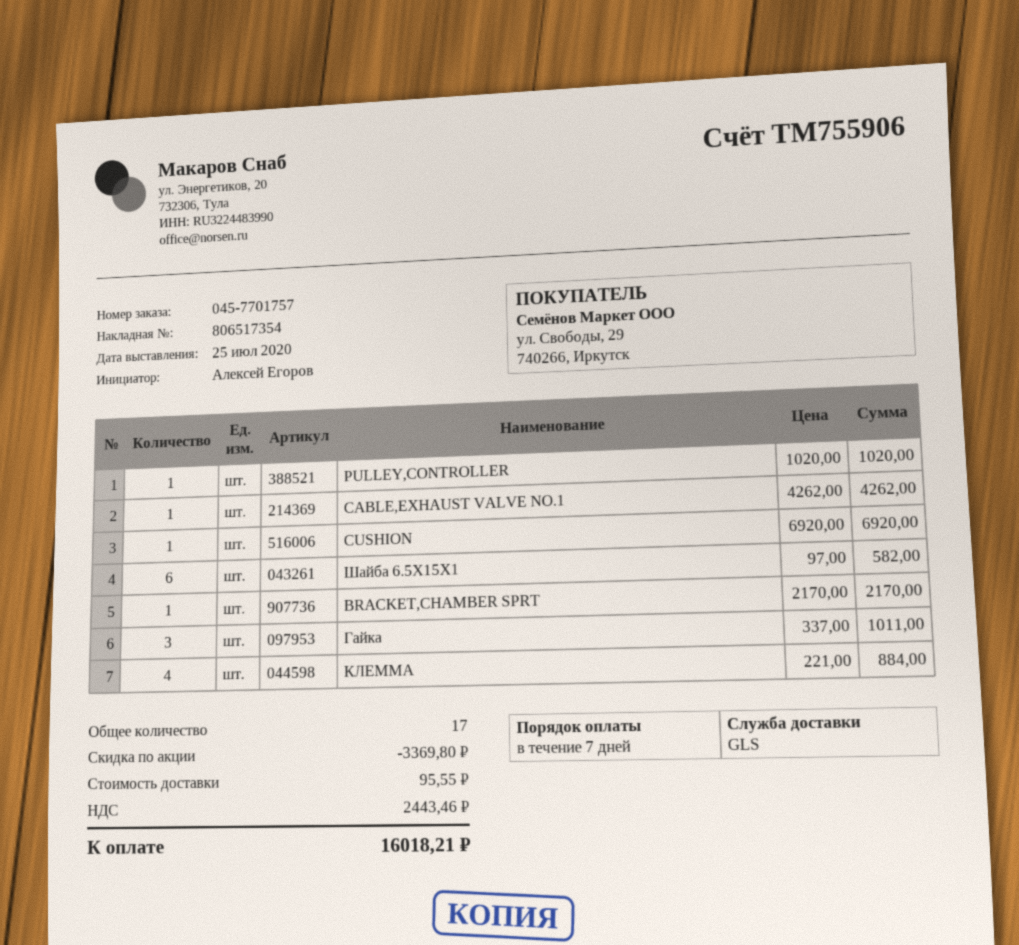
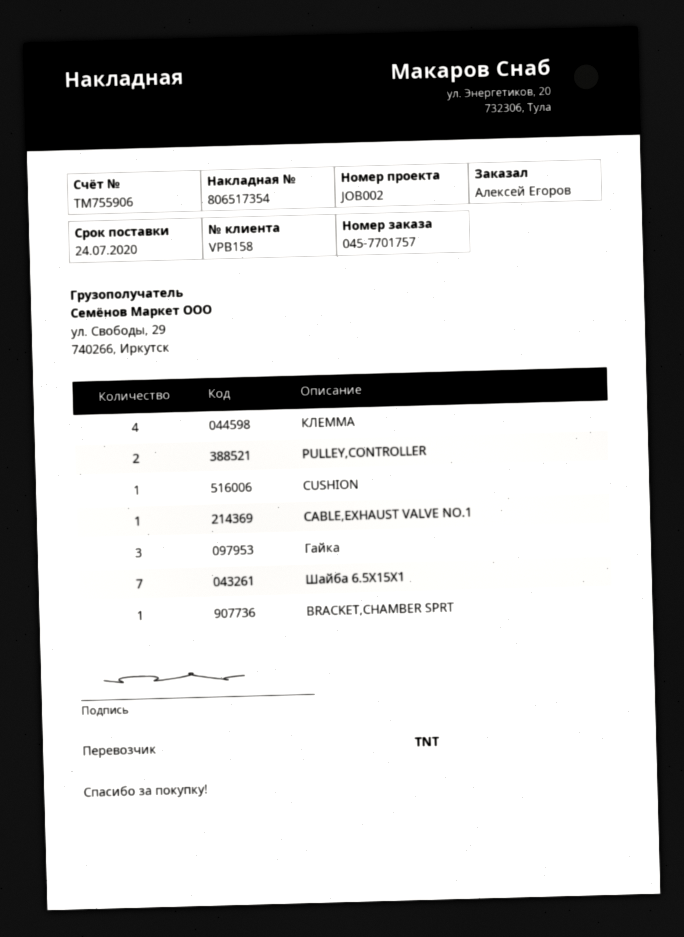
shipping method: GLS -> TNT
PULLEY,CONTROLLER: 1 -> 2
Шайба 6.5X15X1: 6 -> 7

